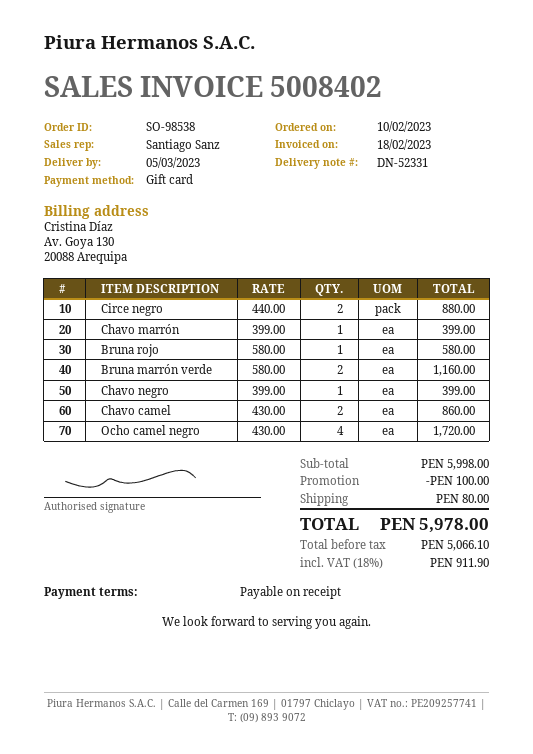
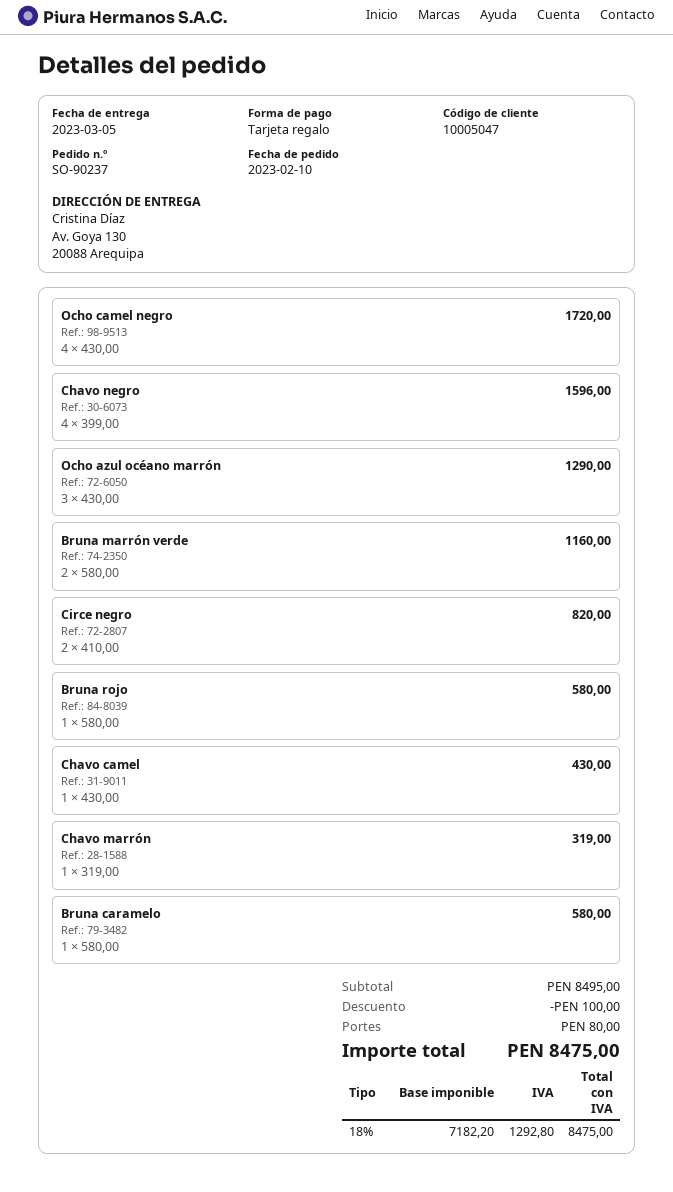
order number: SO-98538 -> SO-90237
Circe negro: 2 x 440.00 = 880.00 -> 2 x 410.00 = 820.00
Chavo marrón: 1 x 399.00 = 399.00 -> 1 x 319.00 = 319.00
Chavo negro: 1 x 399.00 = 399.00 -> 4 x 399.00 = 1596.00
Chavo camel: 2 x 430.00 = 860.00 -> 1 x 430.00 = 430.00
Ocho azul océano marrón: none -> 3 x 430.00 = 1290.00
Bruna caramelo: none -> 1 x 580.00 = 580.00
subtotal: 5998.00 -> 8495.00
net: 5066.10 -> 7182.20
tax: 18% = 911.90 -> 18% = 1292.80
total: 5978.00 -> 8475.00

